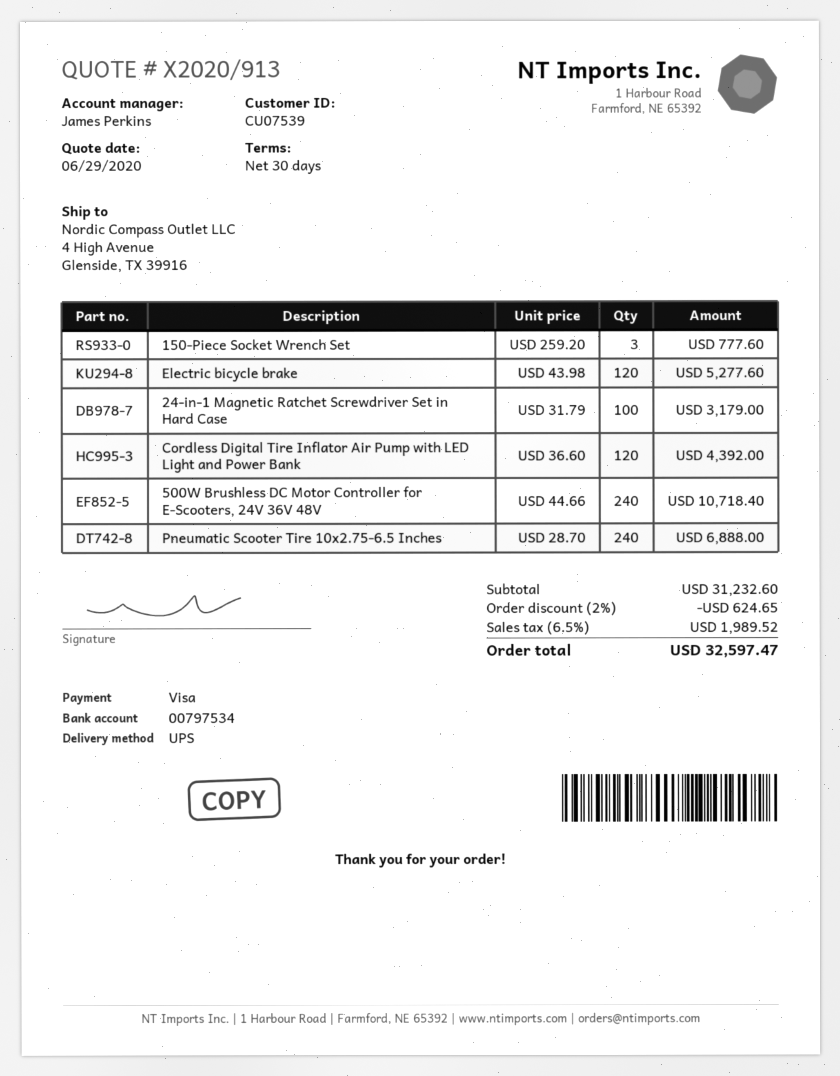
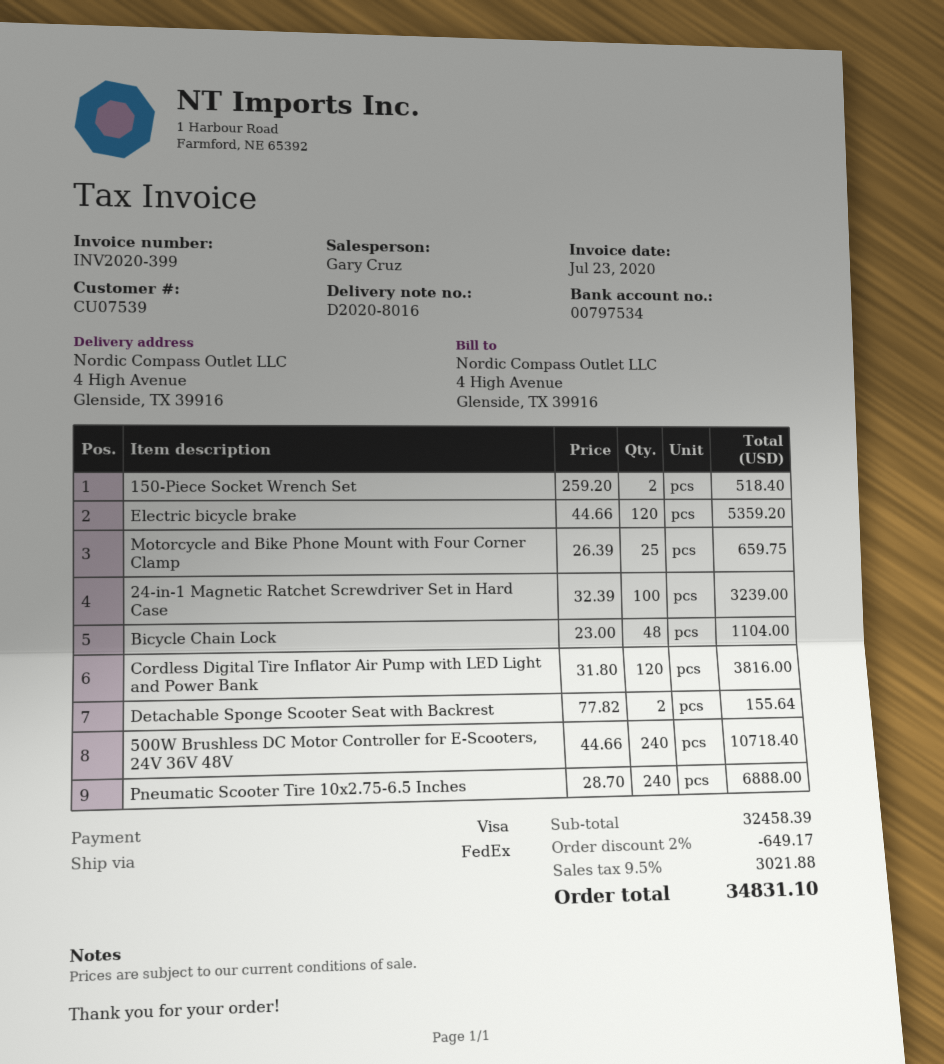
sales rep: James Perkins -> Gary Cruz
shipping method: UPS -> FedEx
150-Piece Socket Wrench Set: 3 x 259.20 = 777.60 -> 2 x 259.20 = 518.40
Electric bicycle brake: 120 x 43.98 = 5277.60 -> 120 x 44.66 = 5359.20
24-in-1 Magnetic Ratchet Screwdriver Set in Hard Case: 100 x 31.79 = 3179.00 -> 100 x 32.39 = 3239.00
Cordless Digital Tire Inflator Air Pump with LED Light and Power Bank: 120 x 36.60 = 4392.00 -> 120 x 31.80 = 3816.00
Motorcycle and Bike Phone Mount with Four Corner Clamp: none -> 25 x 26.39 = 659.75
Bicycle Chain Lock: none -> 48 x 23.00 = 1104.00
Detachable Sponge Scooter Seat with Backrest: none -> 2 x 77.82 = 155.64
subtotal: 31232.60 -> 32458.39
discount: 2% = 624.65 -> 2% = 649.17
tax: 6.5% = 1989.52 -> 9.5% = 3021.88
total: 32597.47 -> 34831.10

